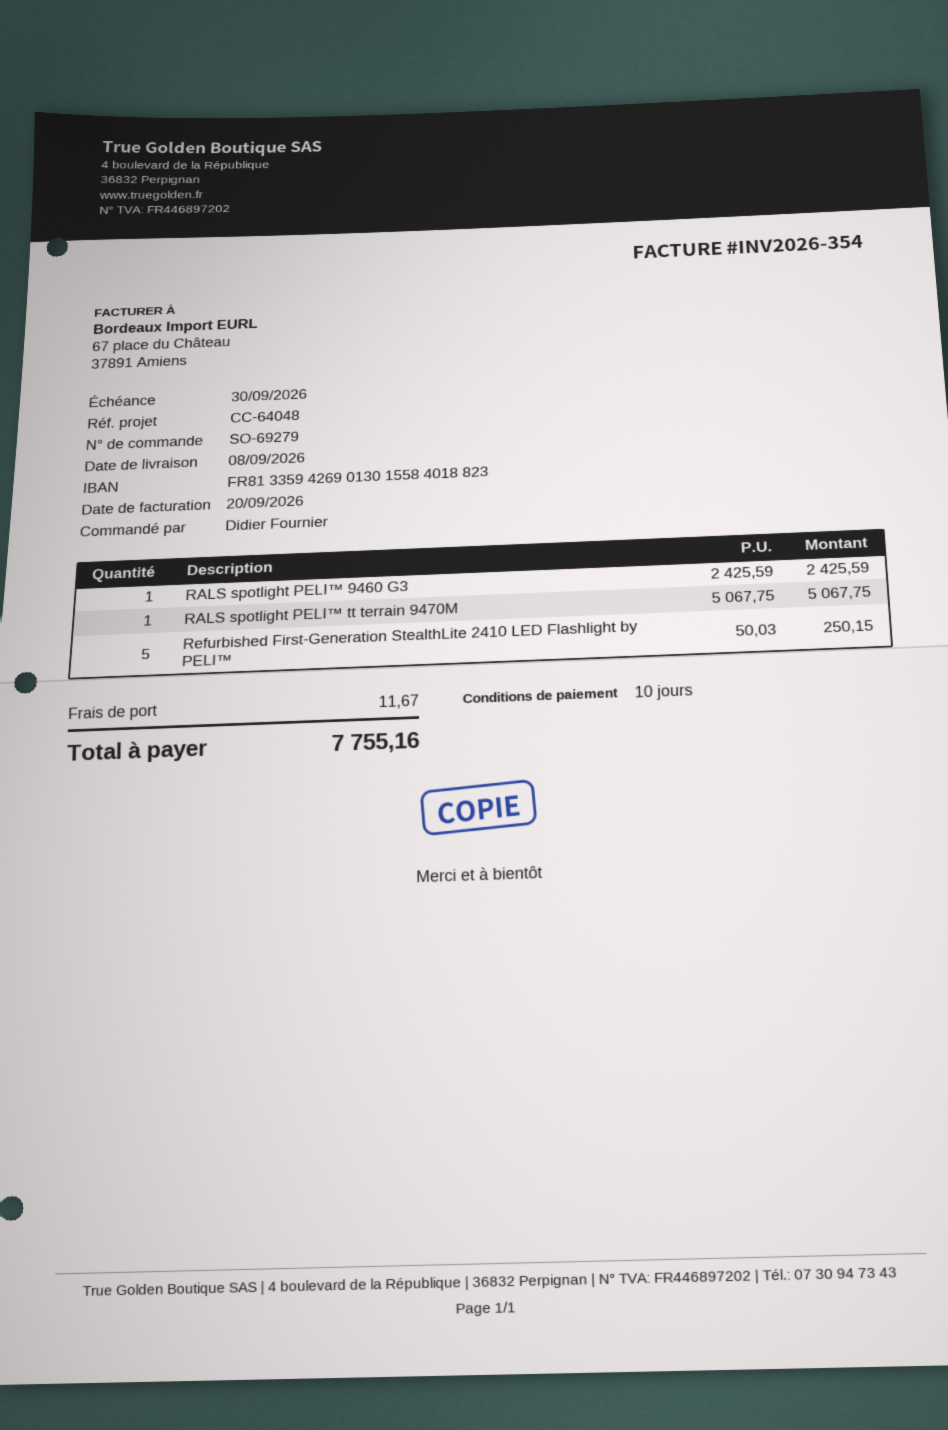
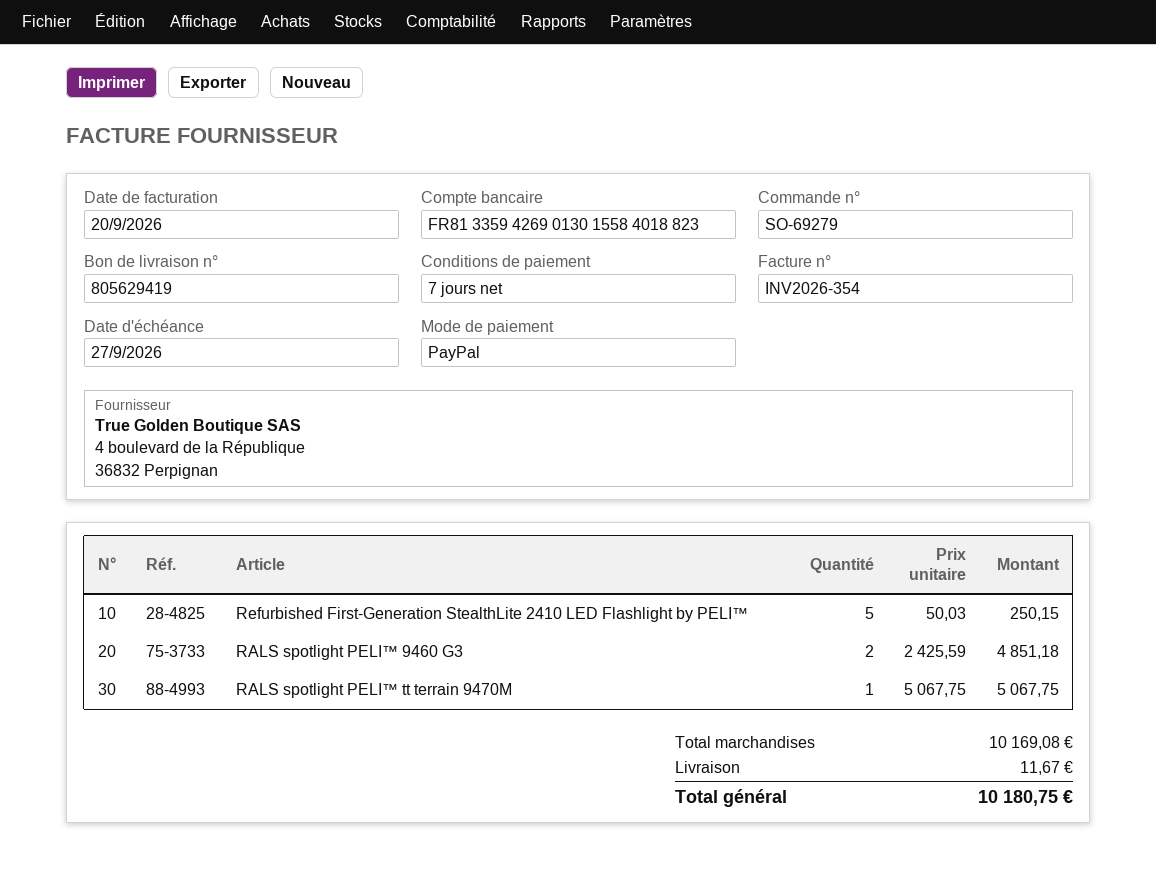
payment terms: 10 days -> 7 days
due date: 2026-09-30 -> 2026-09-27
RALS spotlight PELI™ 9460 G3: 1 x 2425.59 = 2425.59 -> 2 x 2425.59 = 4851.18
total: 7755.16 -> 10180.75

